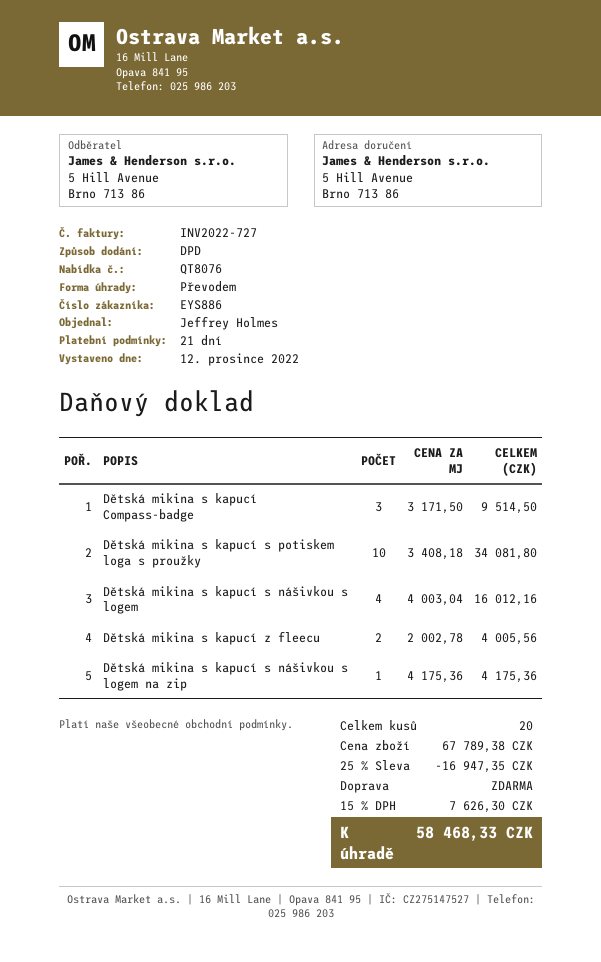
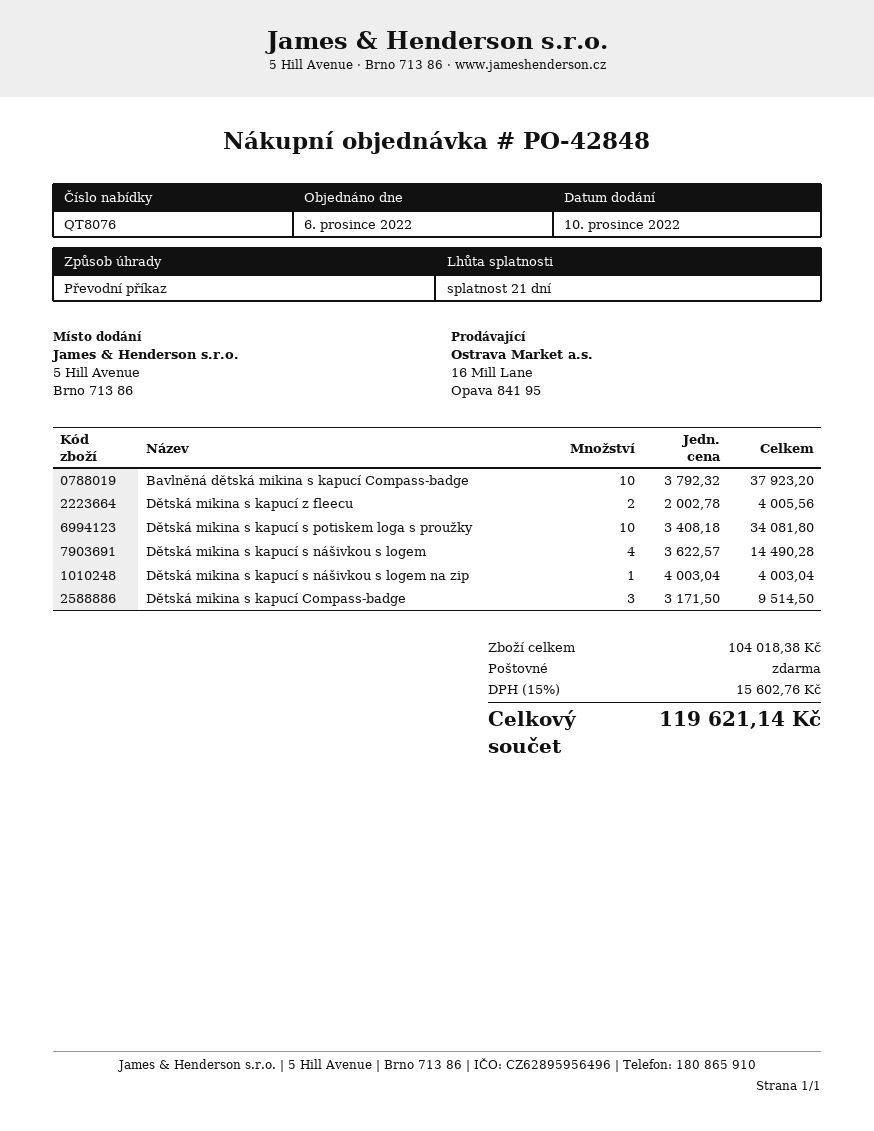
Dětská mikina s kapucí s nášivkou s logem: 4 x 4003.04 = 16012.16 -> 4 x 3622.57 = 14490.28
Dětská mikina s kapucí s nášivkou s logem na zip: 1 x 4175.36 = 4175.36 -> 1 x 4003.04 = 4003.04
Bavlněná dětská mikina s kapucí Compass-badge: none -> 10 x 3792.32 = 37923.20
subtotal: 67789.38 -> 104018.38
discount: 25% = 16947.35 -> none
tax: 15% = 7626.30 -> 15% = 15602.76
total: 58468.33 -> 119621.14

